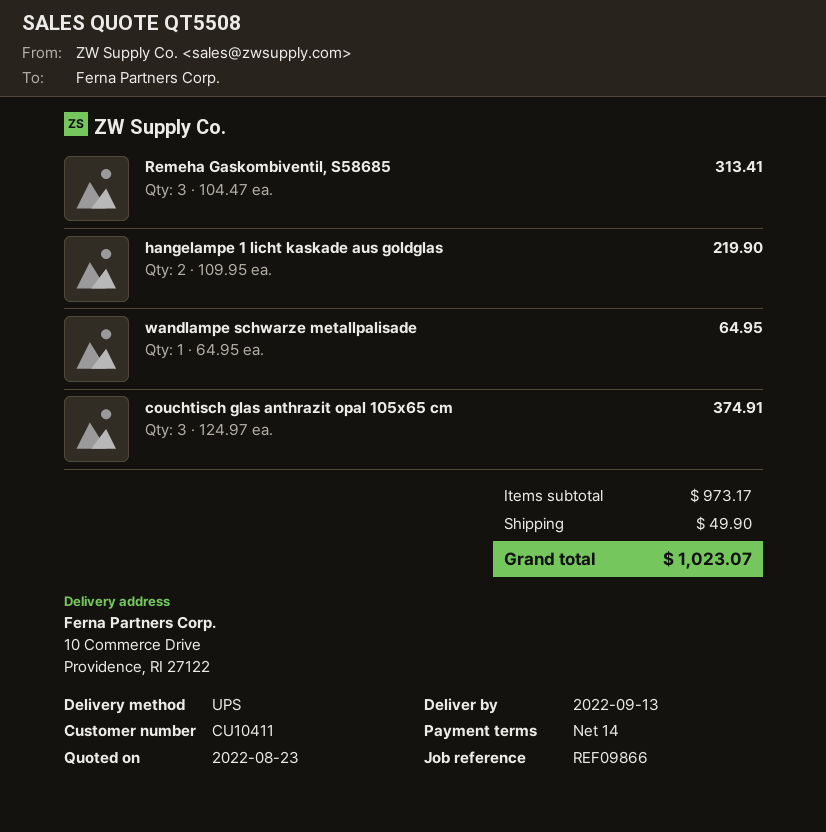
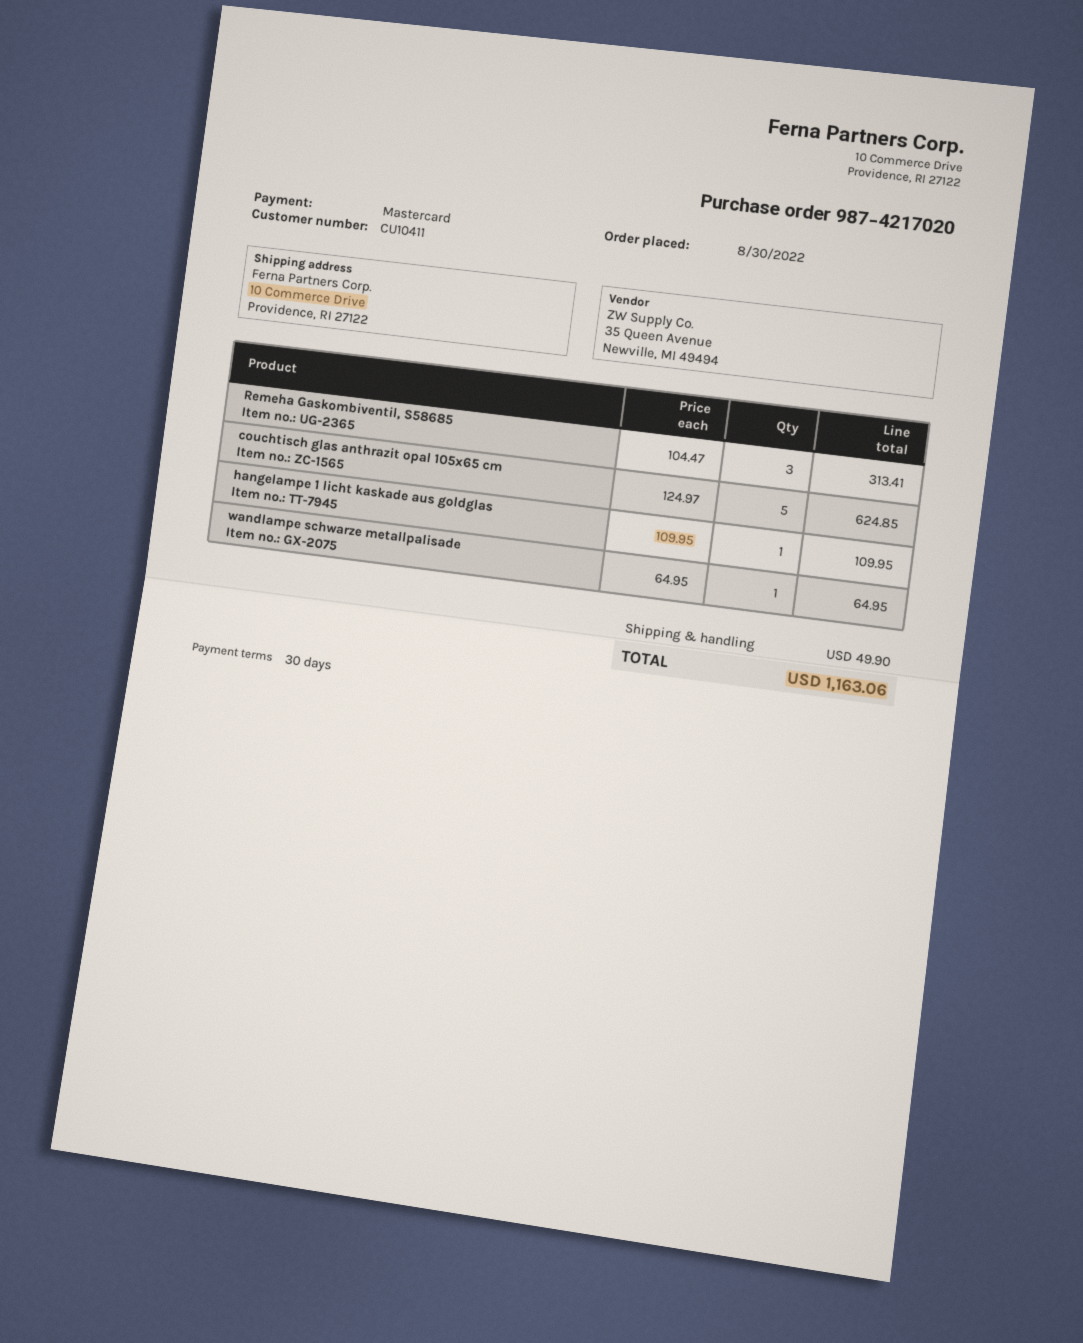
payment terms: 14 days -> 30 days
hangelampe 1 licht kaskade aus goldglas: 2 x 109.95 = 219.90 -> 1 x 109.95 = 109.95
couchtisch glas anthrazit opal 105x65 cm: 3 x 124.97 = 374.91 -> 5 x 124.97 = 624.85
total: 1023.07 -> 1163.06

